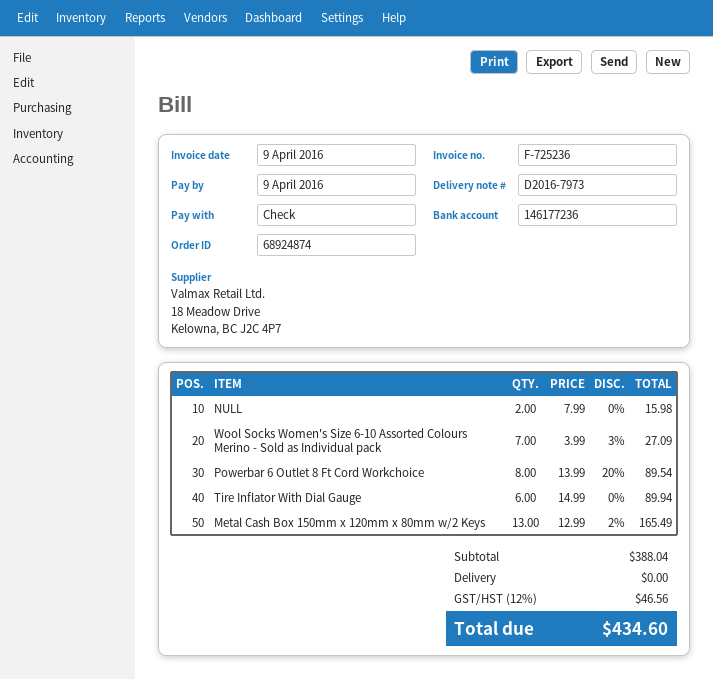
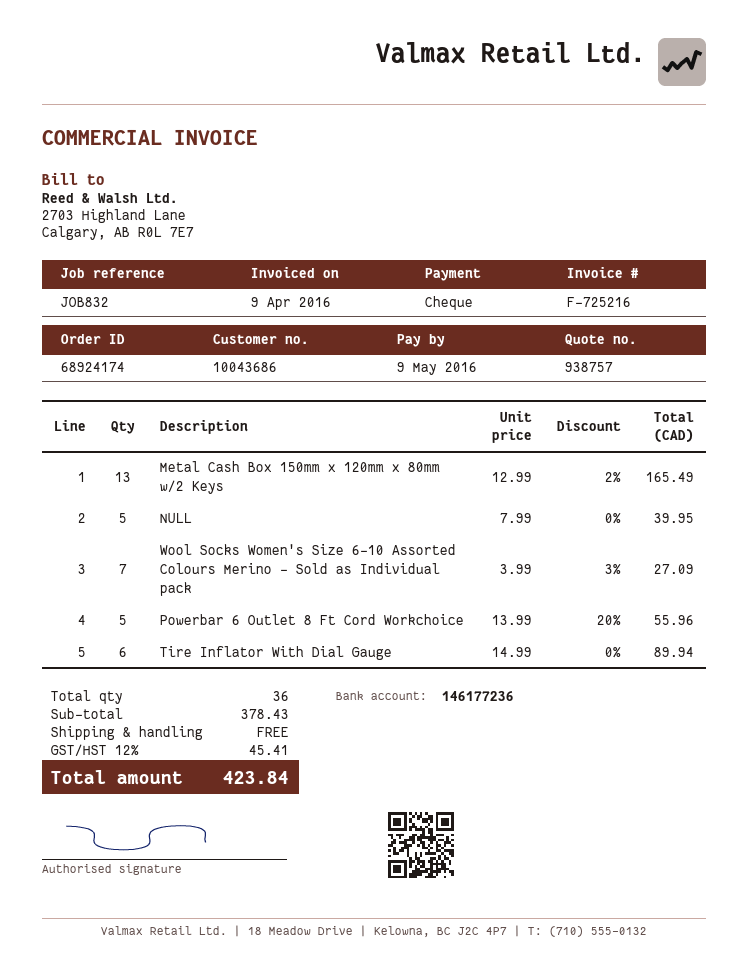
order number: 68924874 -> 68924174
invoice number: F-725236 -> F-725216
due date: 2016-04-09 -> 2016-05-09
NULL: 2 x 7.99 = 15.98 -> 5 x 7.99 = 39.95
Powerbar 6 Outlet 8 Ft Cord Workchoice: 8 x 13.99 - 20% = 89.54 -> 5 x 13.99 - 20% = 55.96
subtotal: 388.04 -> 378.43
tax: 12% = 46.56 -> 12% = 45.41
total: 434.60 -> 423.84

